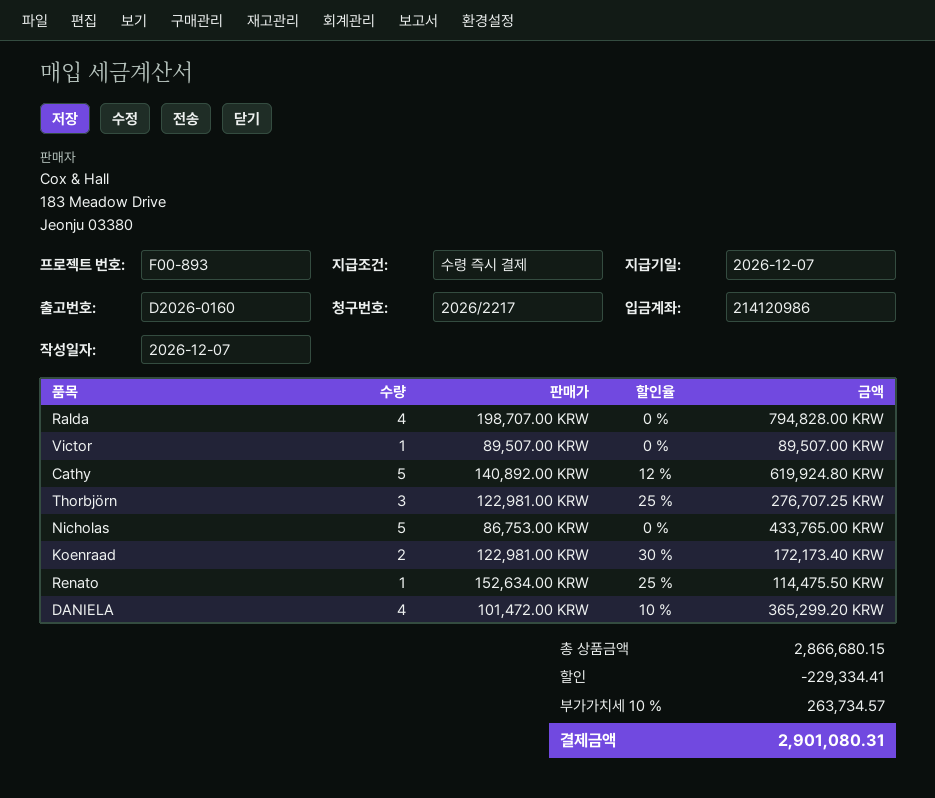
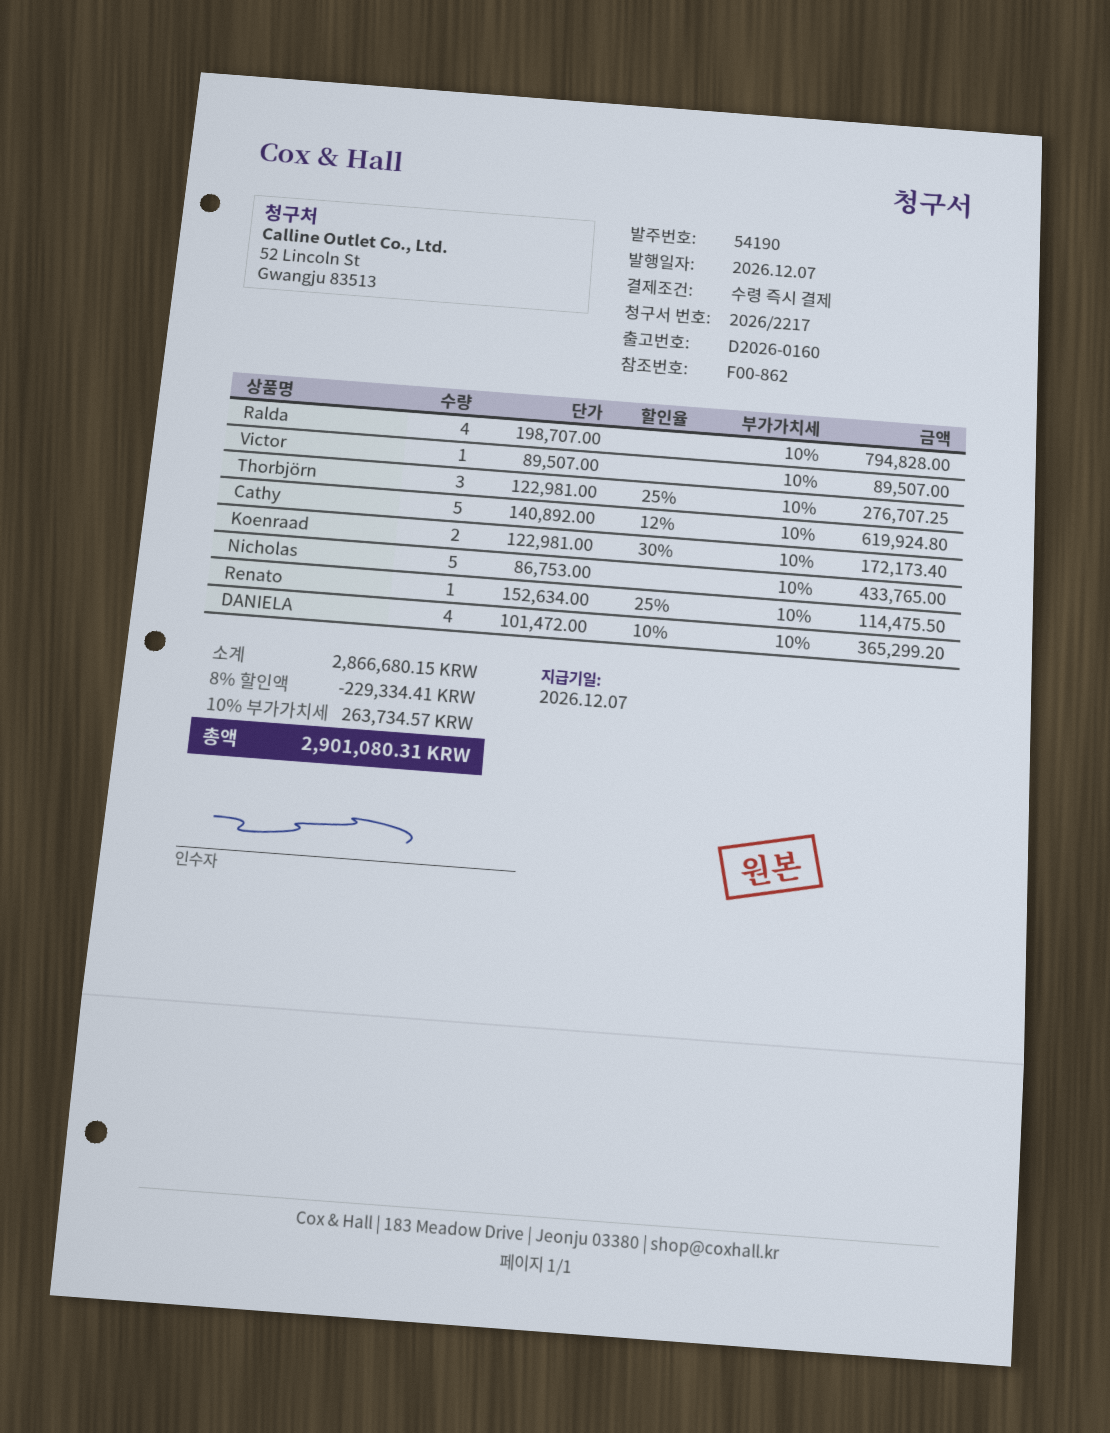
reference: F00-893 -> F00-862

